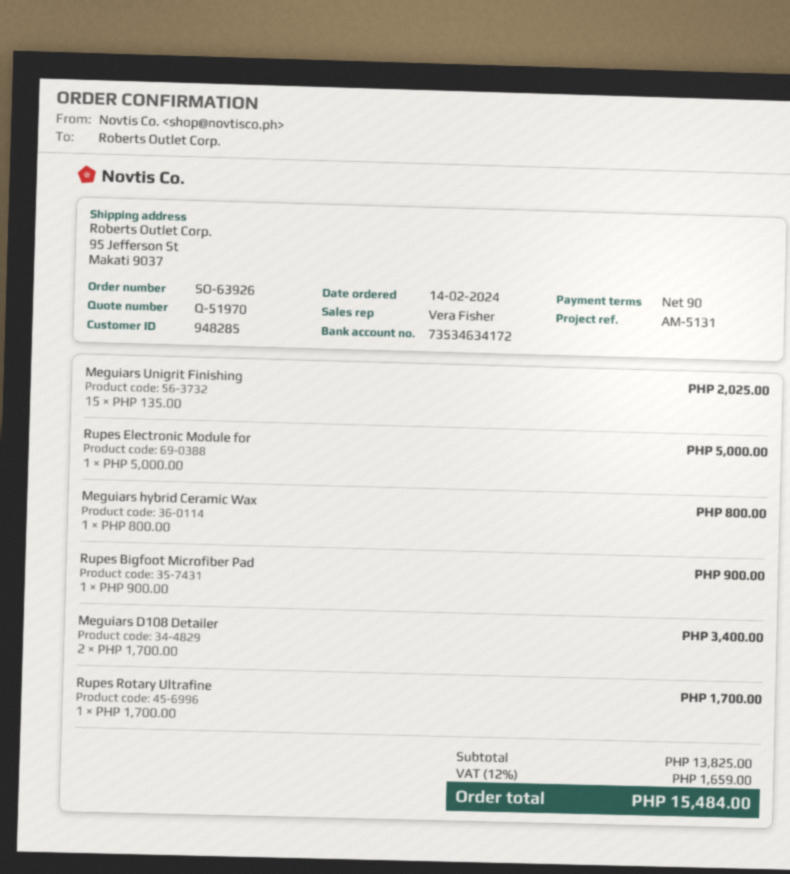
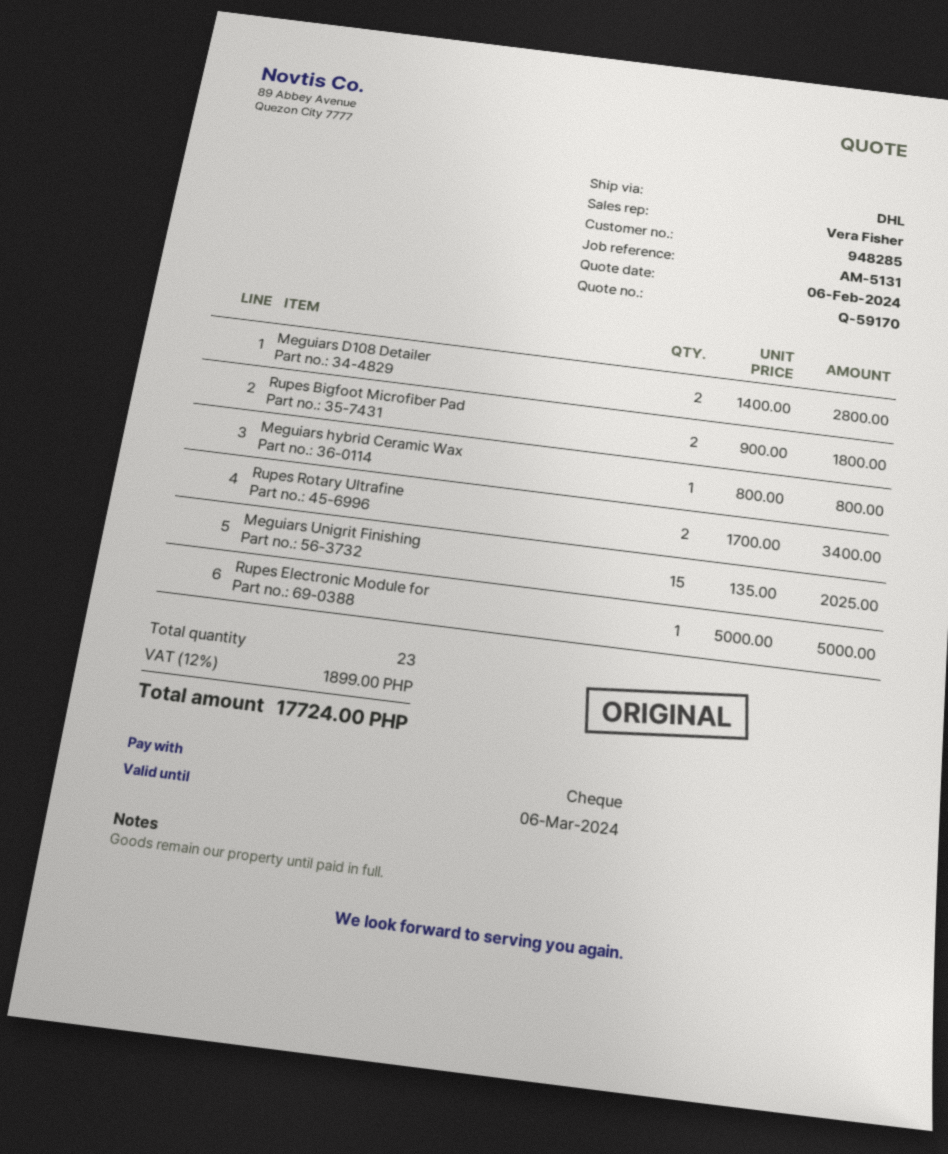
quote number: Q-51970 -> Q-59170
Rupes Bigfoot Microfiber Pad: 1 x 900.00 = 900.00 -> 2 x 900.00 = 1800.00
Meguiars D108 Detailer: 2 x 1700.00 = 3400.00 -> 2 x 1400.00 = 2800.00
Rupes Rotary Ultrafine: 1 x 1700.00 = 1700.00 -> 2 x 1700.00 = 3400.00
tax: 12% = 1659.00 -> 12% = 1899.00
total: 15484.00 -> 17724.00

